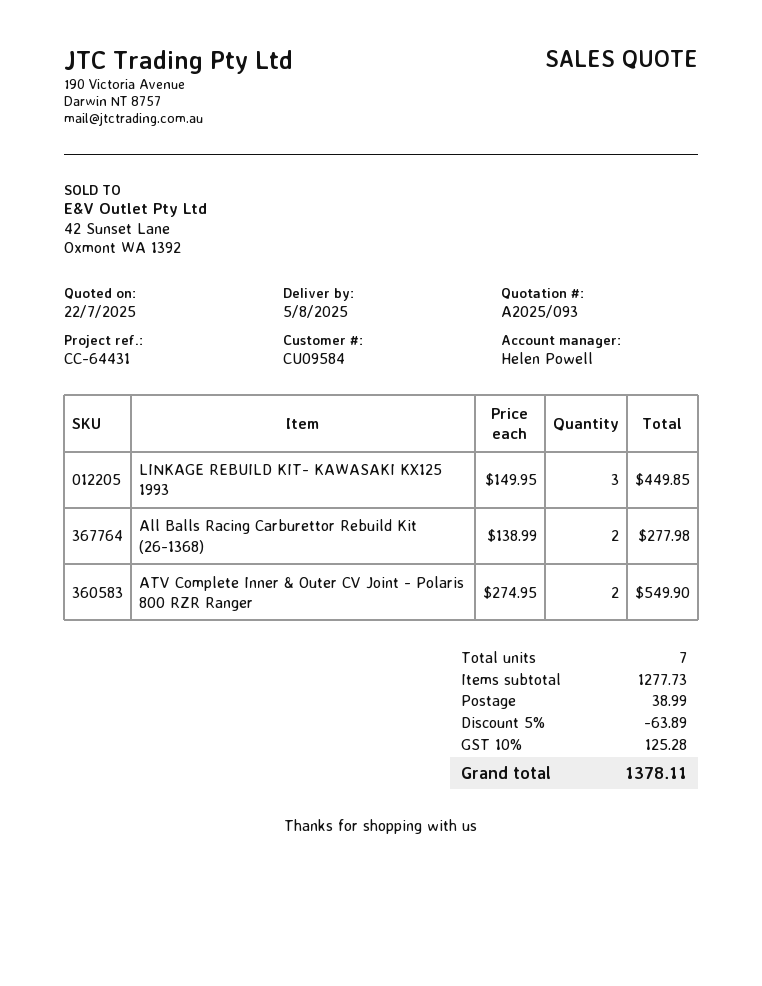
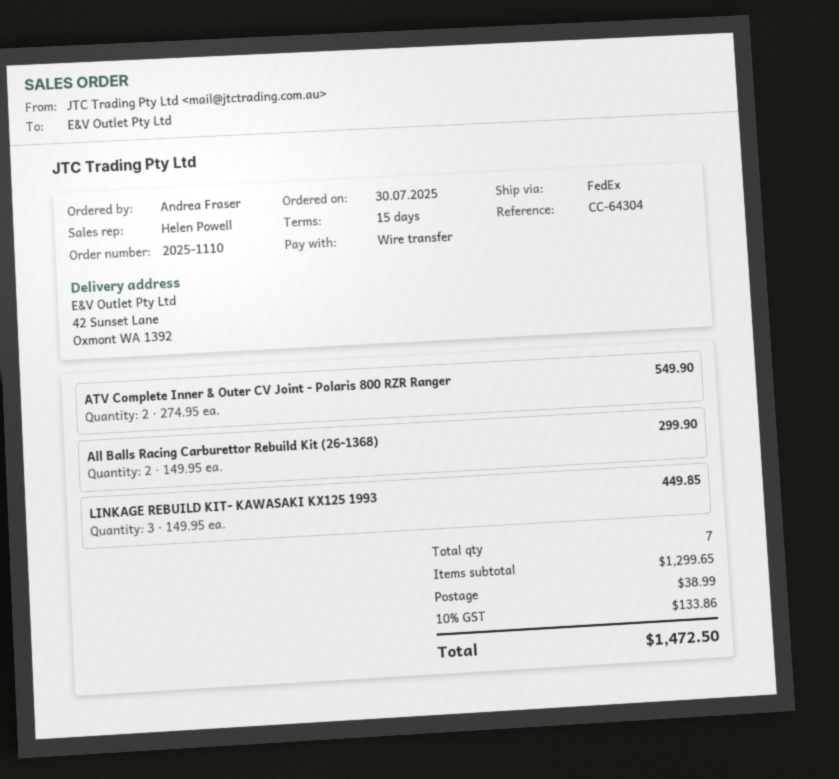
reference: CC-64431 -> CC-64304
All Balls Racing Carburettor Rebuild Kit (26-1368): 2 x 138.99 = 277.98 -> 2 x 149.95 = 299.90
subtotal: 1277.73 -> 1299.65
discount: 5% = 63.89 -> none
tax: 10% = 125.28 -> 10% = 133.86
total: 1378.11 -> 1472.50

